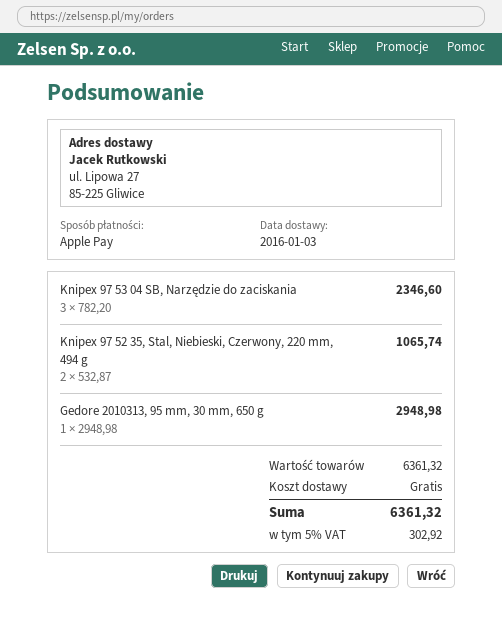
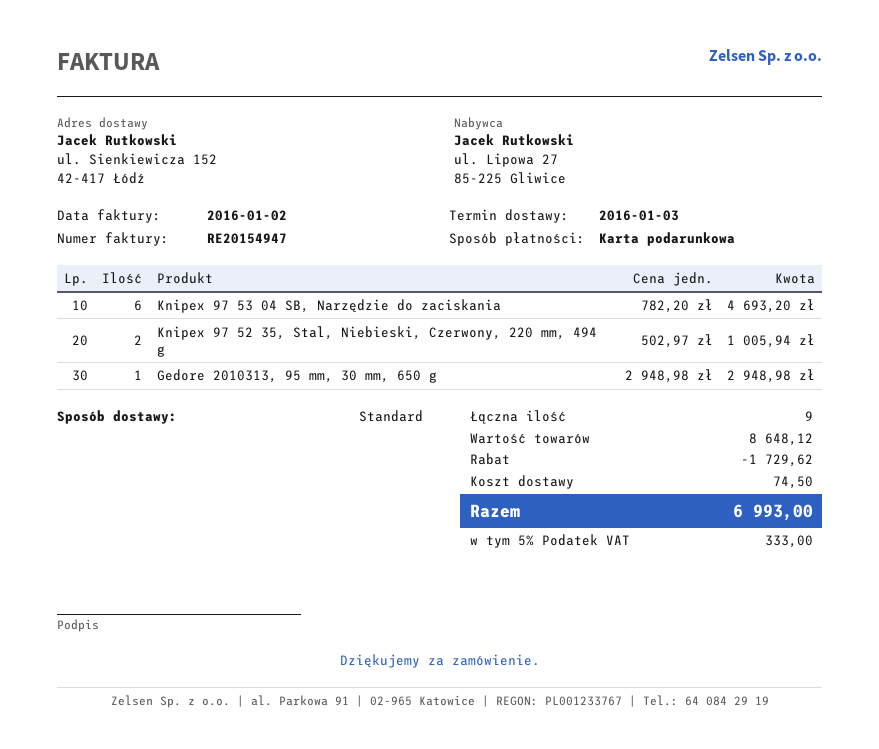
payment method: Apple Pay -> gift card
ship to: ul. Lipowa 27, 85-225 Gliwice -> ul. Sienkiewicza 152, 42-417 Łódź
Knipex 97 53 04 SB, Narzędzie do zaciskania: 3 x 782.20 = 2346.60 -> 6 x 782.20 = 4693.20
Knipex 97 52 35, Stal, Niebieski, Czerwony, 220 mm, 494 g: 2 x 532.87 = 1065.74 -> 2 x 502.97 = 1005.94
subtotal: 6361.32 -> 8648.12
discount: none -> 1729.62
shipping: 0.00 -> 74.50
tax: 5% = 302.92 -> 5% = 333.00
total: 6361.32 -> 6993.00

